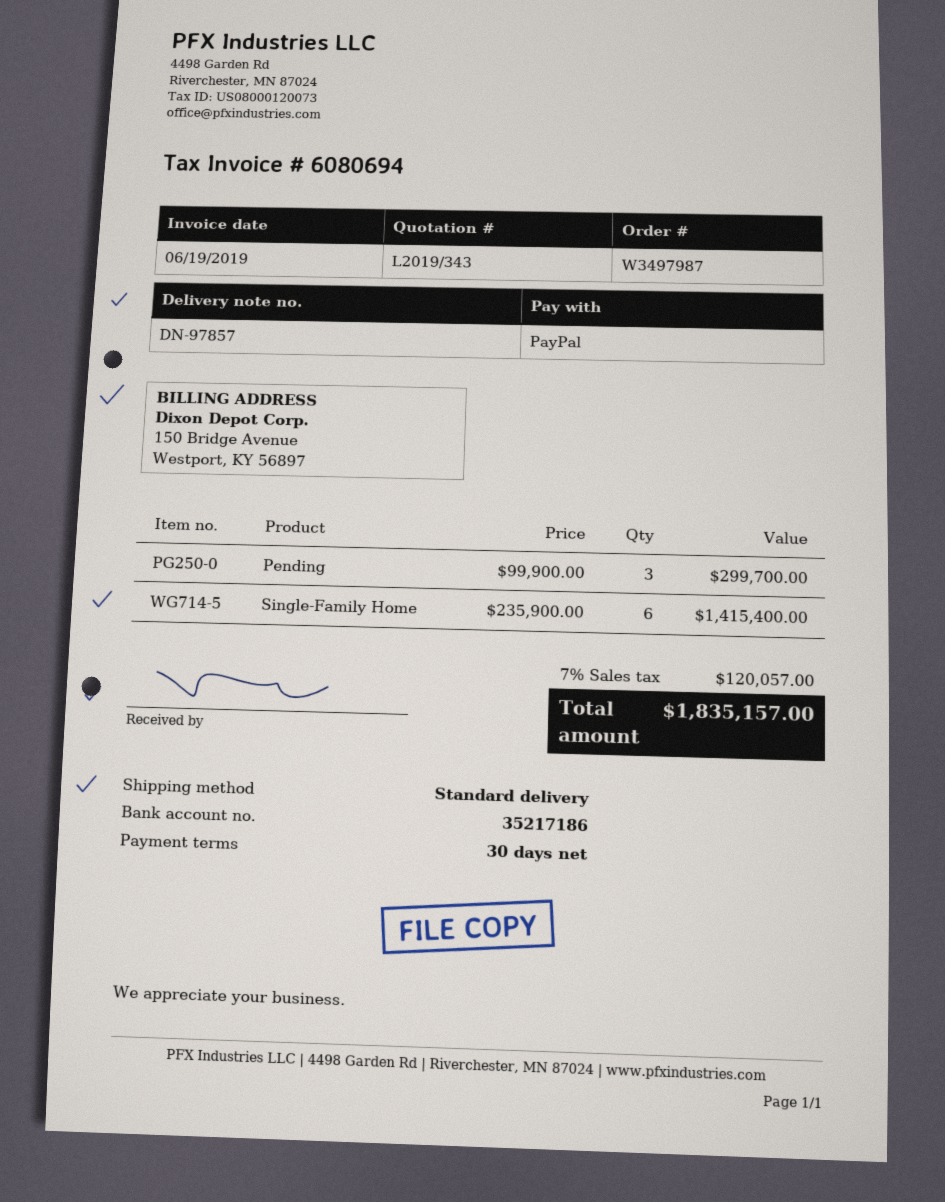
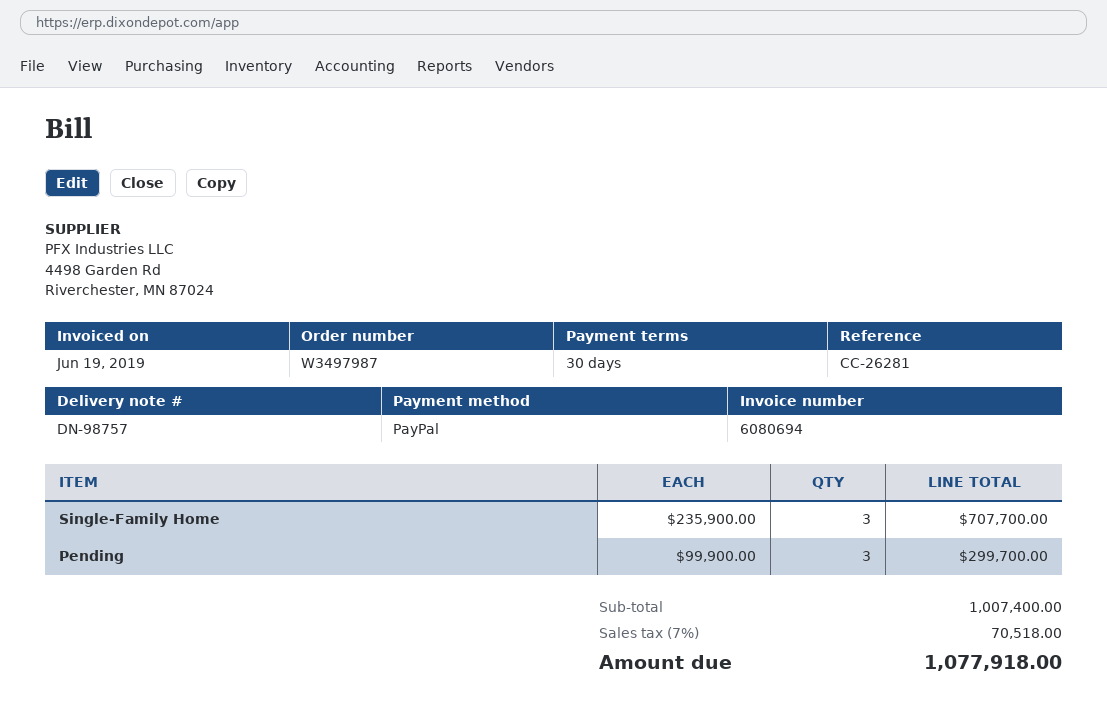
delivery note number: DN-97857 -> DN-98757
Single-Family Home: 6 x 235900.00 = 1415400.00 -> 3 x 235900.00 = 707700.00
tax: 7% = 120057.00 -> 7% = 70518.00
total: 1835157.00 -> 1077918.00

